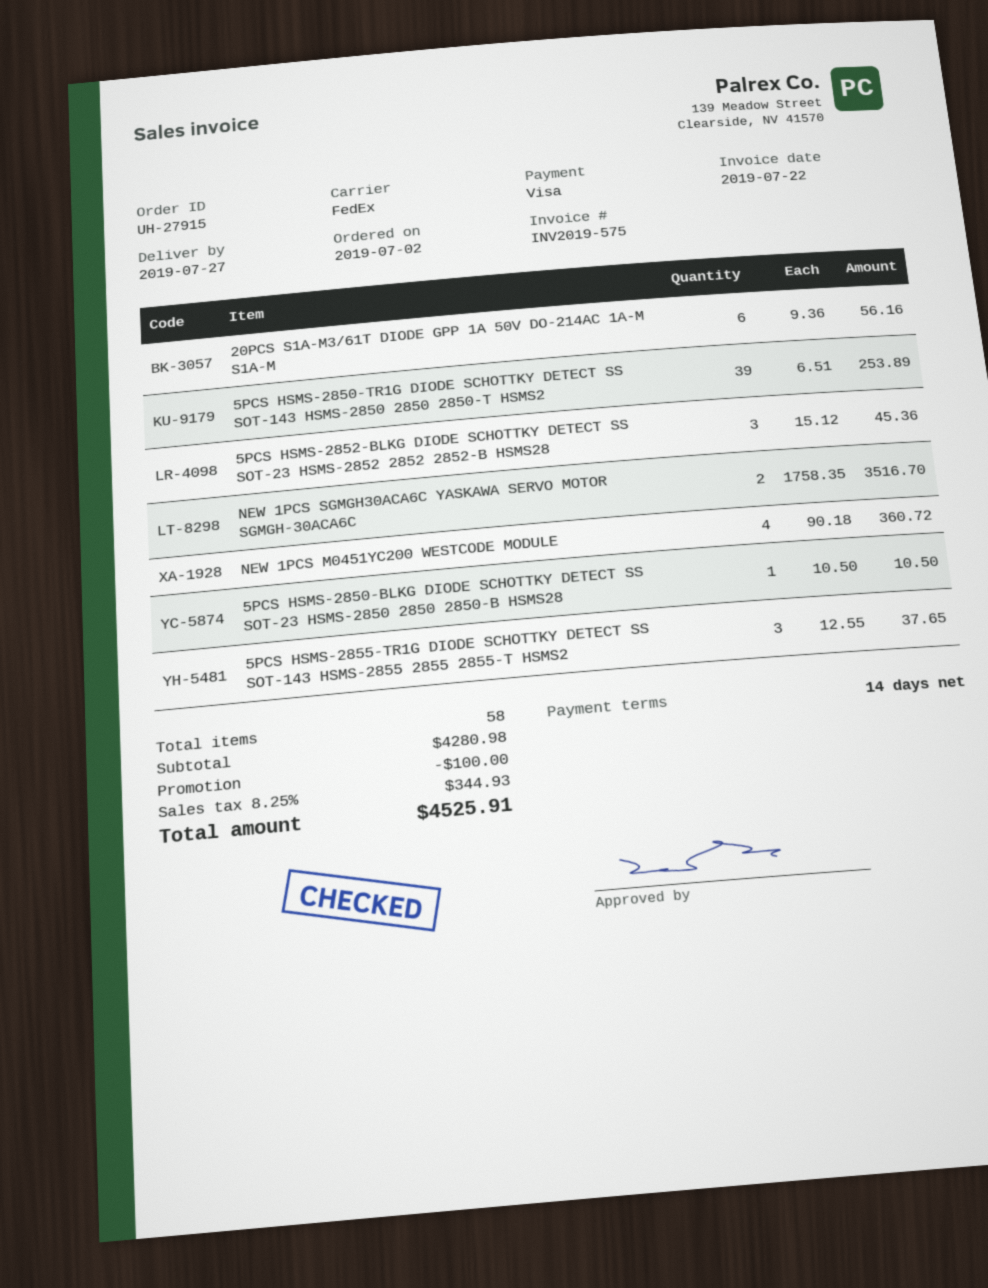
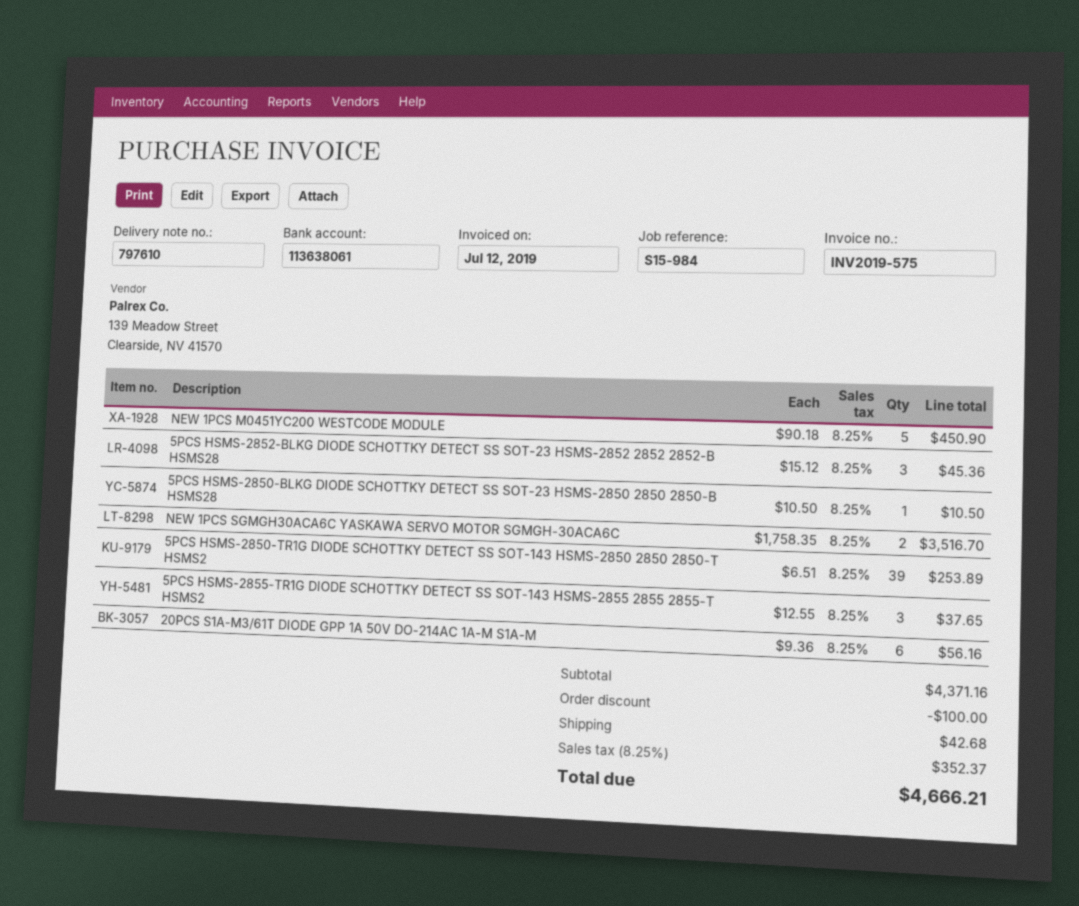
invoice date: 2019-07-22 -> 2019-07-12
NEW 1PCS M0451YC200 WESTCODE MODULE: 4 x 90.18 = 360.72 -> 5 x 90.18 = 450.90
subtotal: 4280.98 -> 4371.16
shipping: none -> 42.68
tax: 8.25% = 344.93 -> 8.25% = 352.37
total: 4525.91 -> 4666.21

